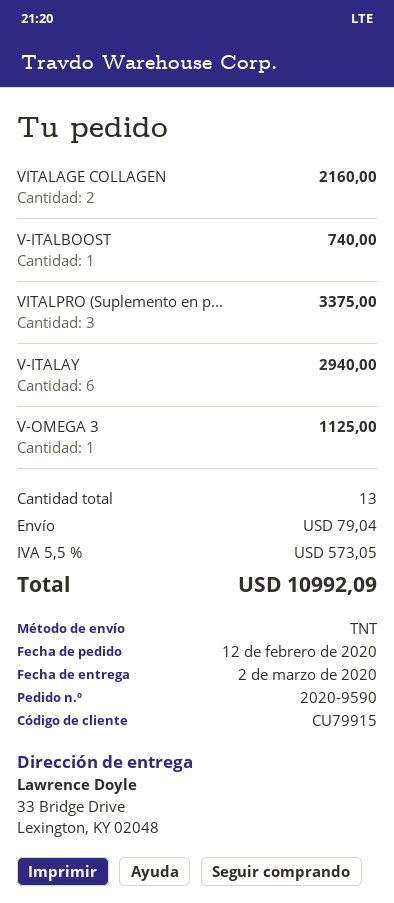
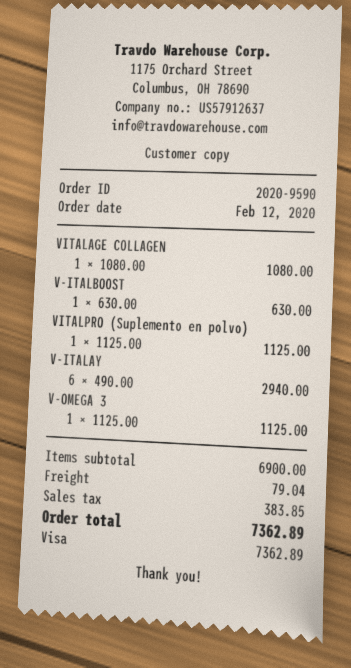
VITALAGE COLLAGEN: 2 for 2160.00 -> 1 for 1080.00
V-ITALBOOST: 1 for 740.00 -> 1 for 630.00
VITALPRO (Suplemento en p...: 3 for 3375.00 -> 1 for 1125.00
tax: 573.05 -> 383.85
total: 10992.09 -> 7362.89

